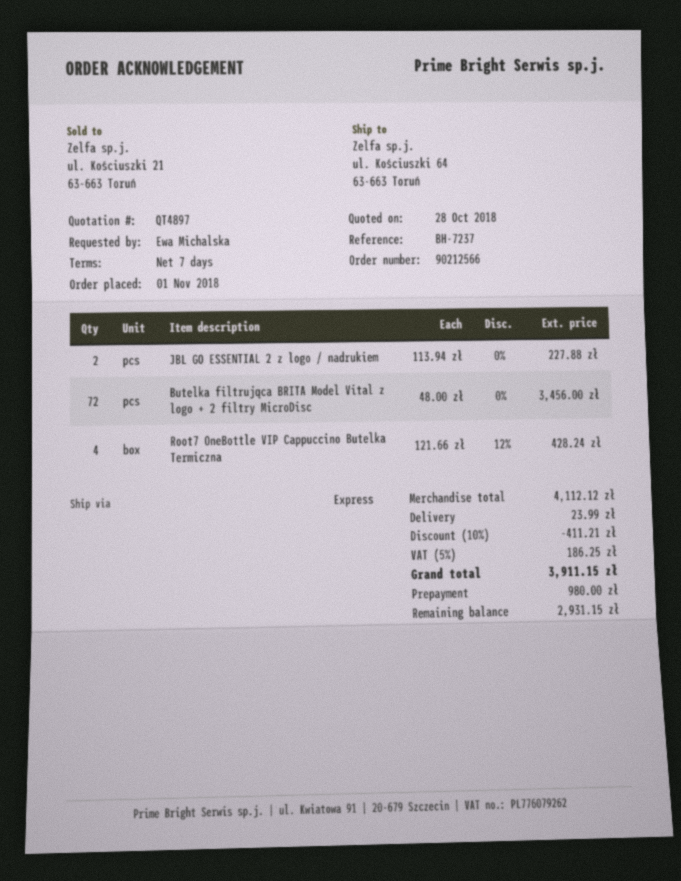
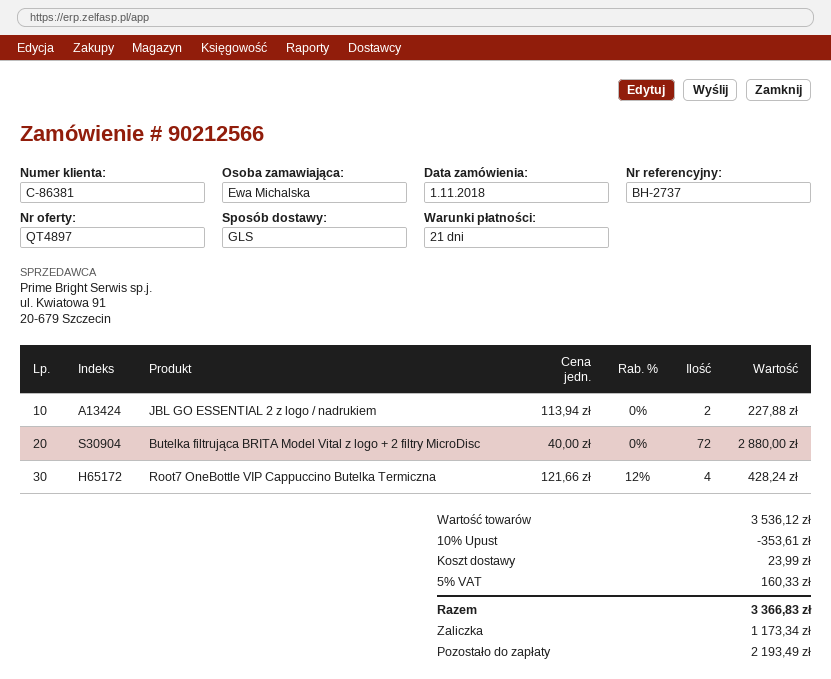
payment terms: 7 days -> 21 days
reference: BH-7237 -> BH-2737
shipping method: express -> GLS
Butelka filtrująca BRITA Model Vital z logo + 2 filtry MicroDisc: 72 x 48.00 = 3456.00 -> 72 x 40.00 = 2880.00
subtotal: 4112.12 -> 3536.12
discount: 10% = 411.21 -> 10% = 353.61
tax: 5% = 186.25 -> 5% = 160.33
total: 3911.15 -> 3366.83
deposit: 980.00 -> 1173.34
balance: 2931.15 -> 2193.49

